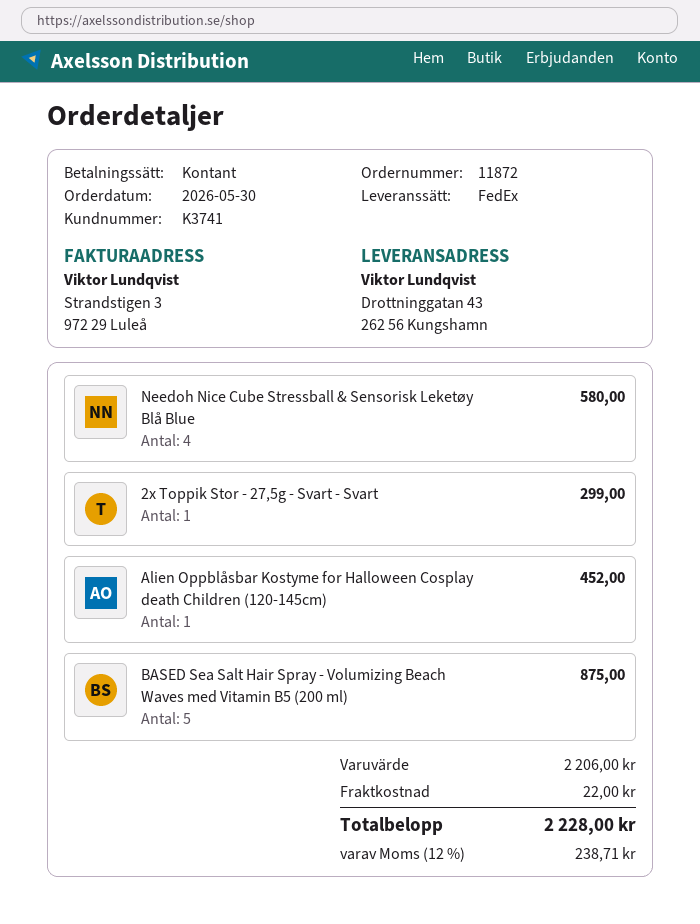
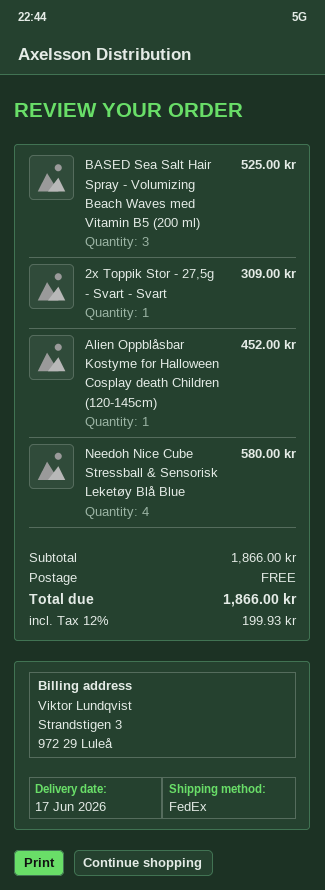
2x Toppik Stor - 27,5g - Svart - Svart: 1 for 299.00 -> 1 for 309.00
BASED Sea Salt Hair Spray - Volumizing Beach Waves med Vitamin B5 (200 ml): 5 for 875.00 -> 3 for 525.00
subtotal: 2206.00 -> 1866.00
shipping: 22.00 -> 0.00
tax: 12% = 238.71 -> 12% = 199.93
total: 2228.00 -> 1866.00

